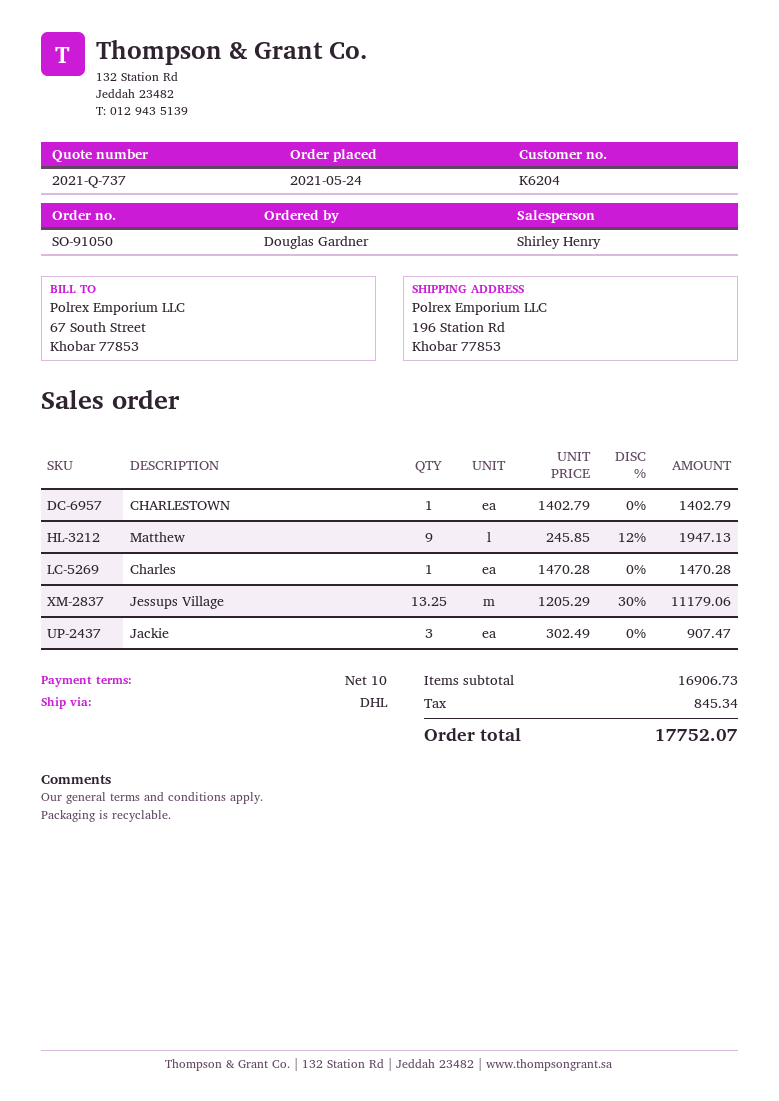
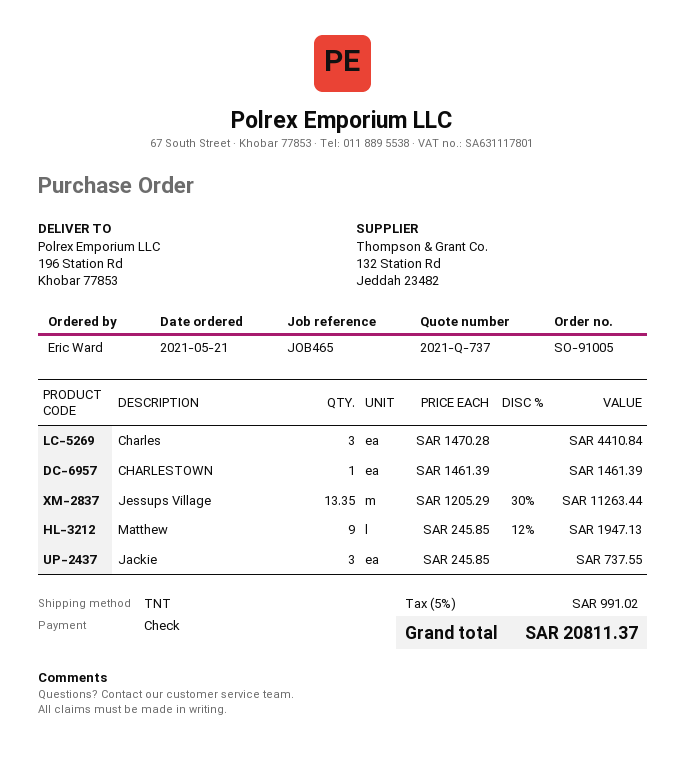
order number: SO-91050 -> SO-91005
order date: 2021-05-24 -> 2021-05-21
ordered by: Douglas Gardner -> Eric Ward
shipping method: DHL -> TNT
CHARLESTOWN: 1 x 1402.79 = 1402.79 -> 1 x 1461.39 = 1461.39
Charles: 1 x 1470.28 = 1470.28 -> 3 x 1470.28 = 4410.84
Jessups Village: 13.25 x 1205.29 - 30% = 11179.06 -> 13.35 x 1205.29 - 30% = 11263.44
Jackie: 3 x 302.49 = 907.47 -> 3 x 245.85 = 737.55
tax: 845.34 -> 991.02
total: 17752.07 -> 20811.37

